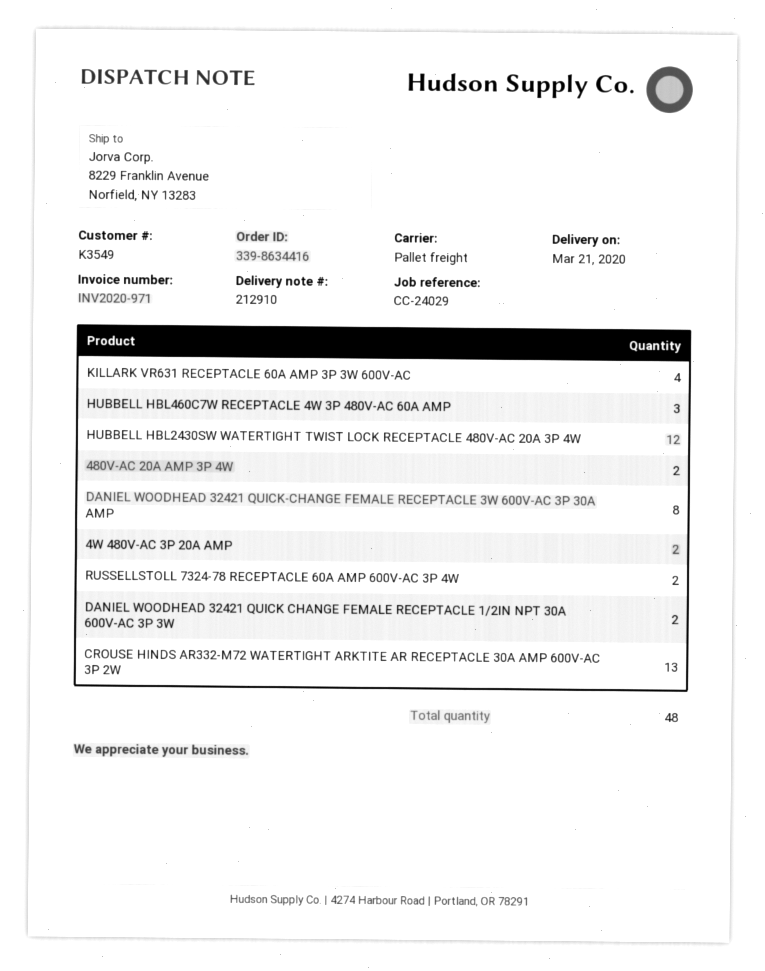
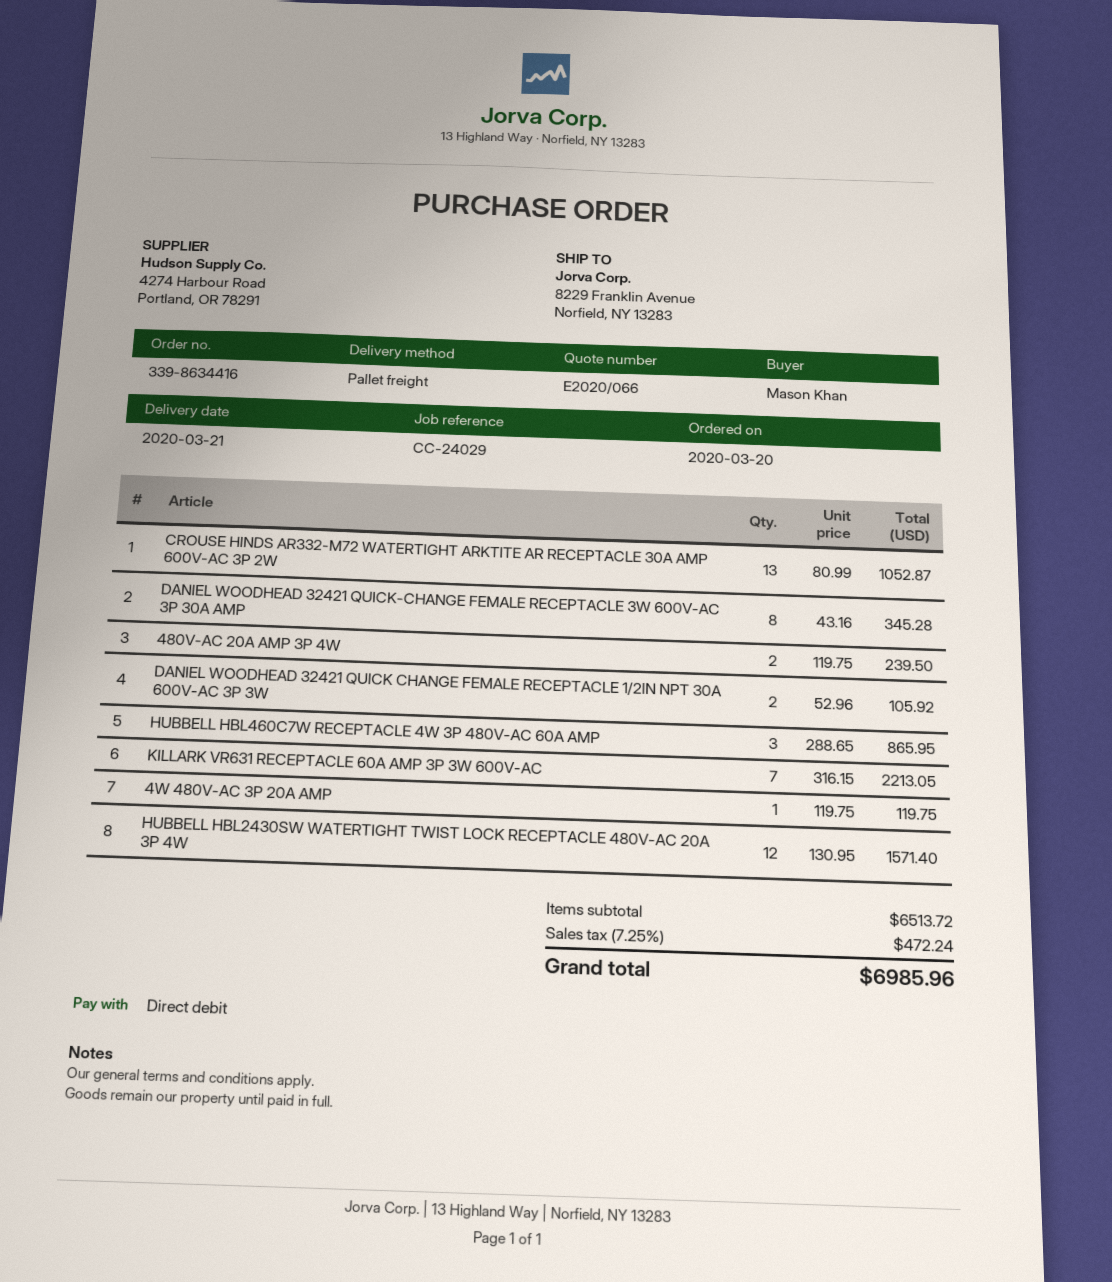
KILLARK VR631 RECEPTACLE 60A AMP 3P 3W 600V-AC: 4 -> 7
4W 480V-AC 3P 20A AMP: 2 -> 1
RUSSELLSTOLL 7324-78 RECEPTACLE 60A AMP 600V-AC 3P 4W: 2 -> none

